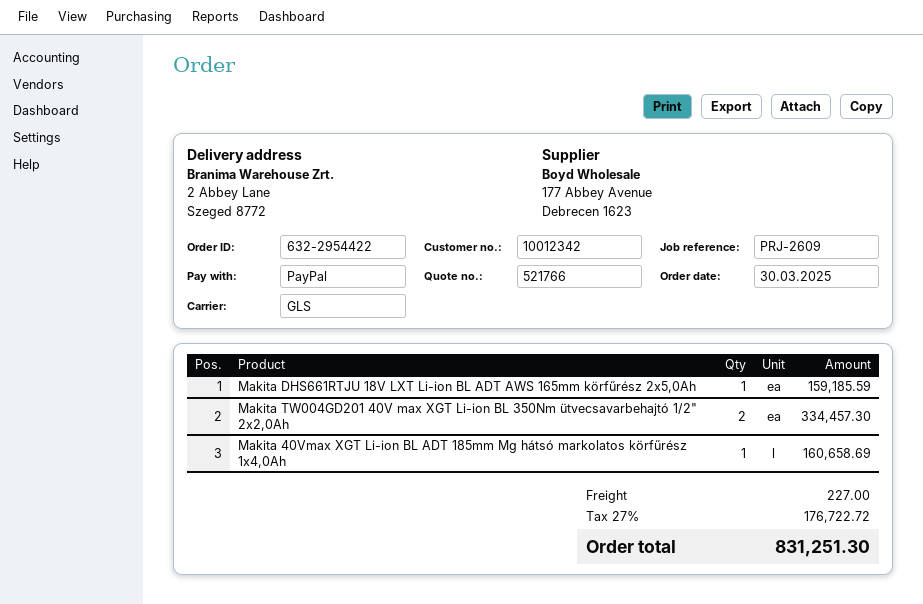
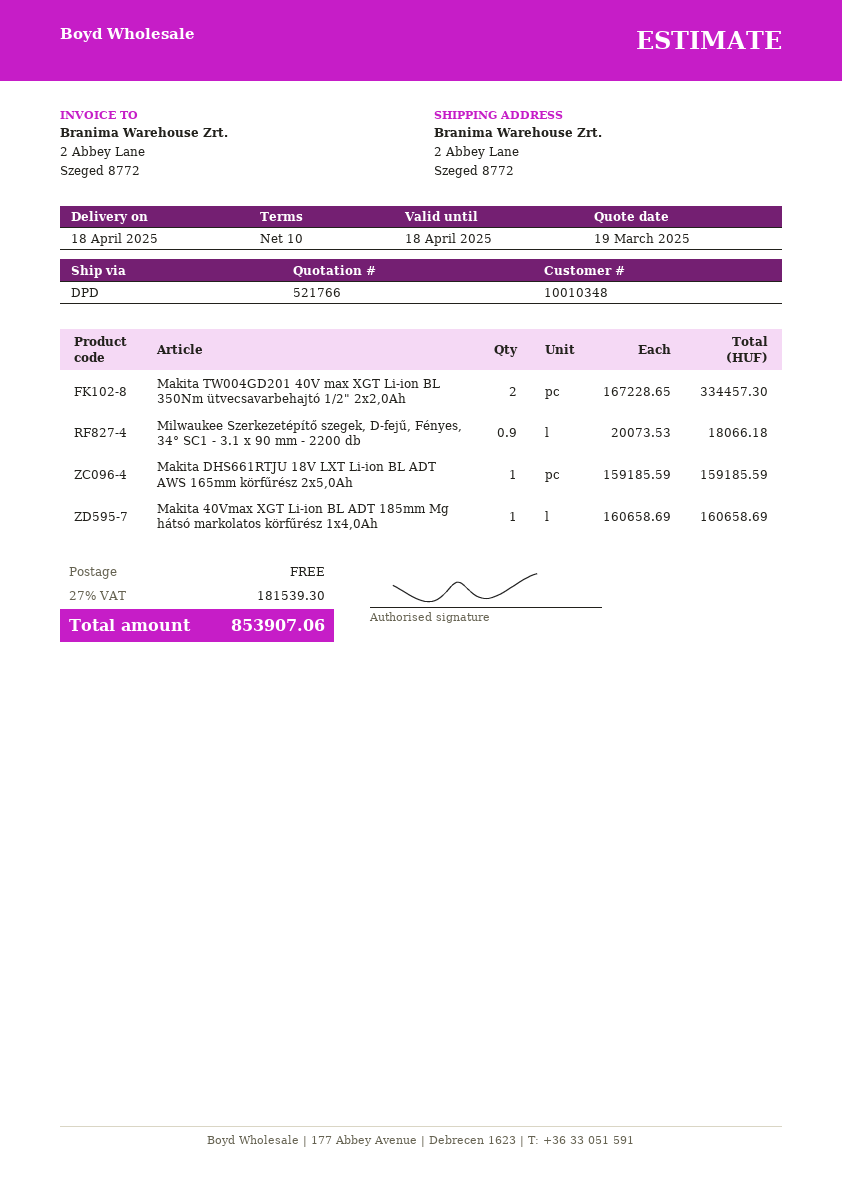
customer number: 10012342 -> 10010348
shipping method: GLS -> DPD
Milwaukee Szerkezetépítő szegek, D-fejű, Fényes, 34° SC1 - 3.1 x 90 mm - 2200 db: none -> 0.9 for 18066.18
shipping: 227.00 -> 0.00
tax: 27% = 176722.72 -> 27% = 181539.30
total: 831251.30 -> 853907.06

